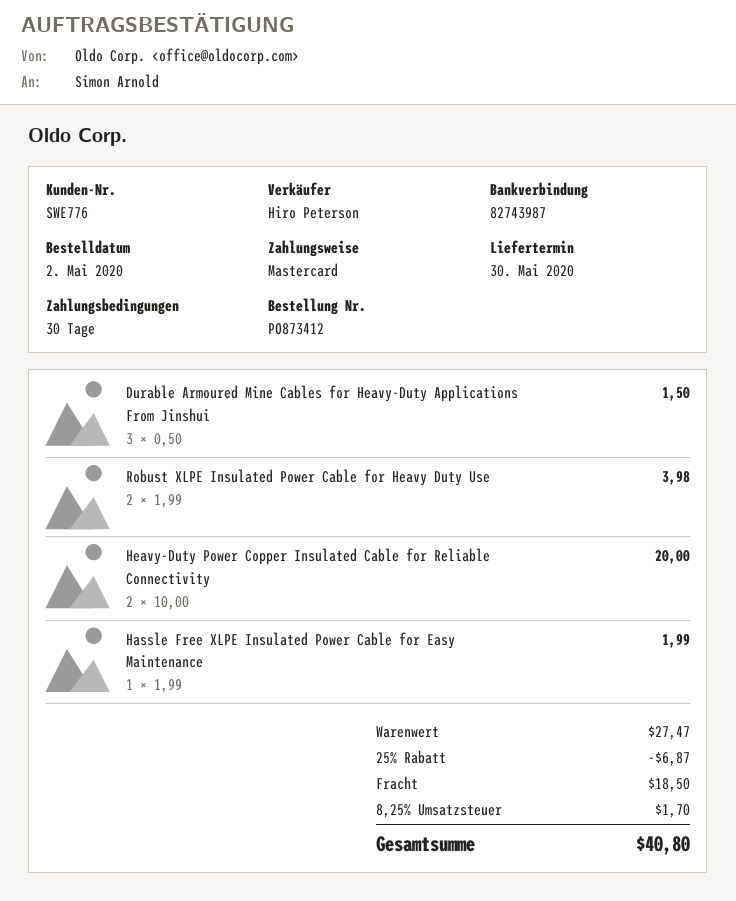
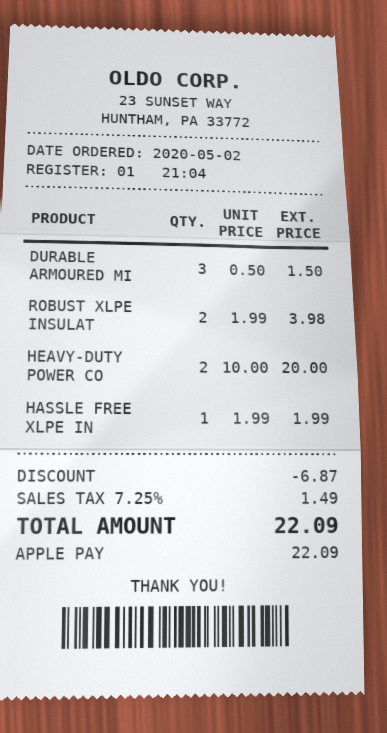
payment method: Mastercard -> Apple Pay
shipping: 18.50 -> none
tax: 8.25% = 1.70 -> 7.25% = 1.49
total: 40.80 -> 22.09

